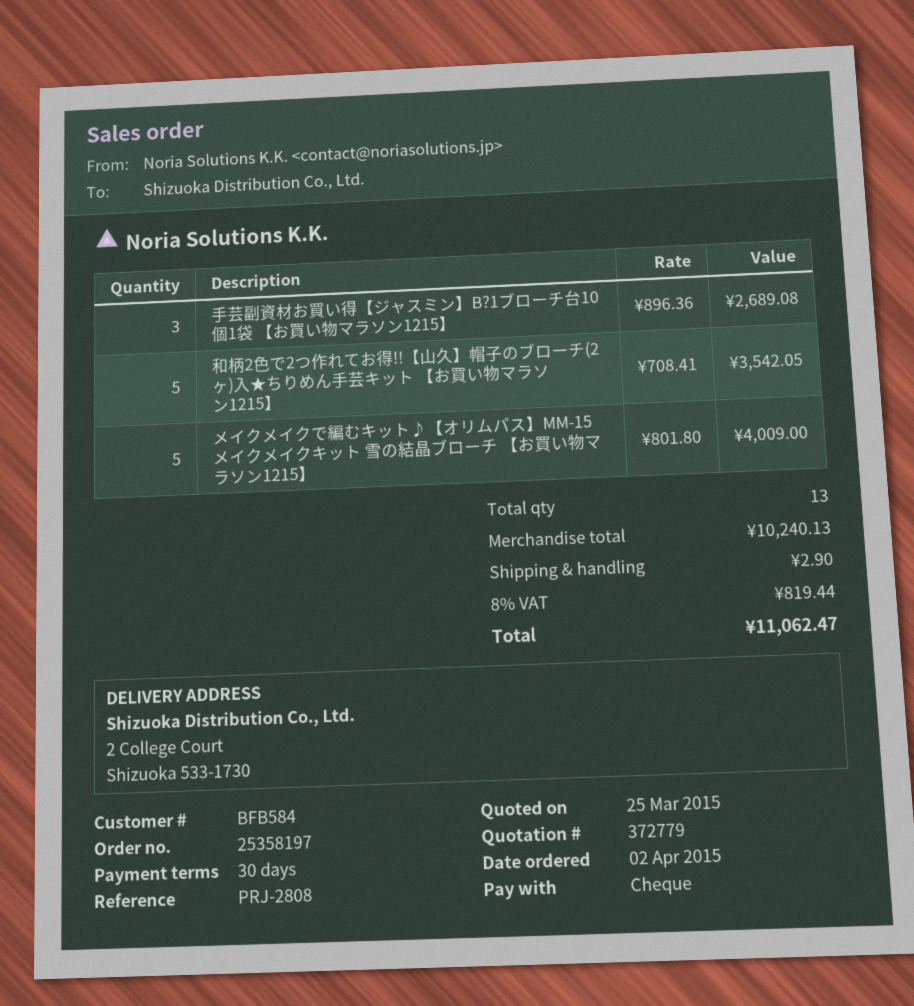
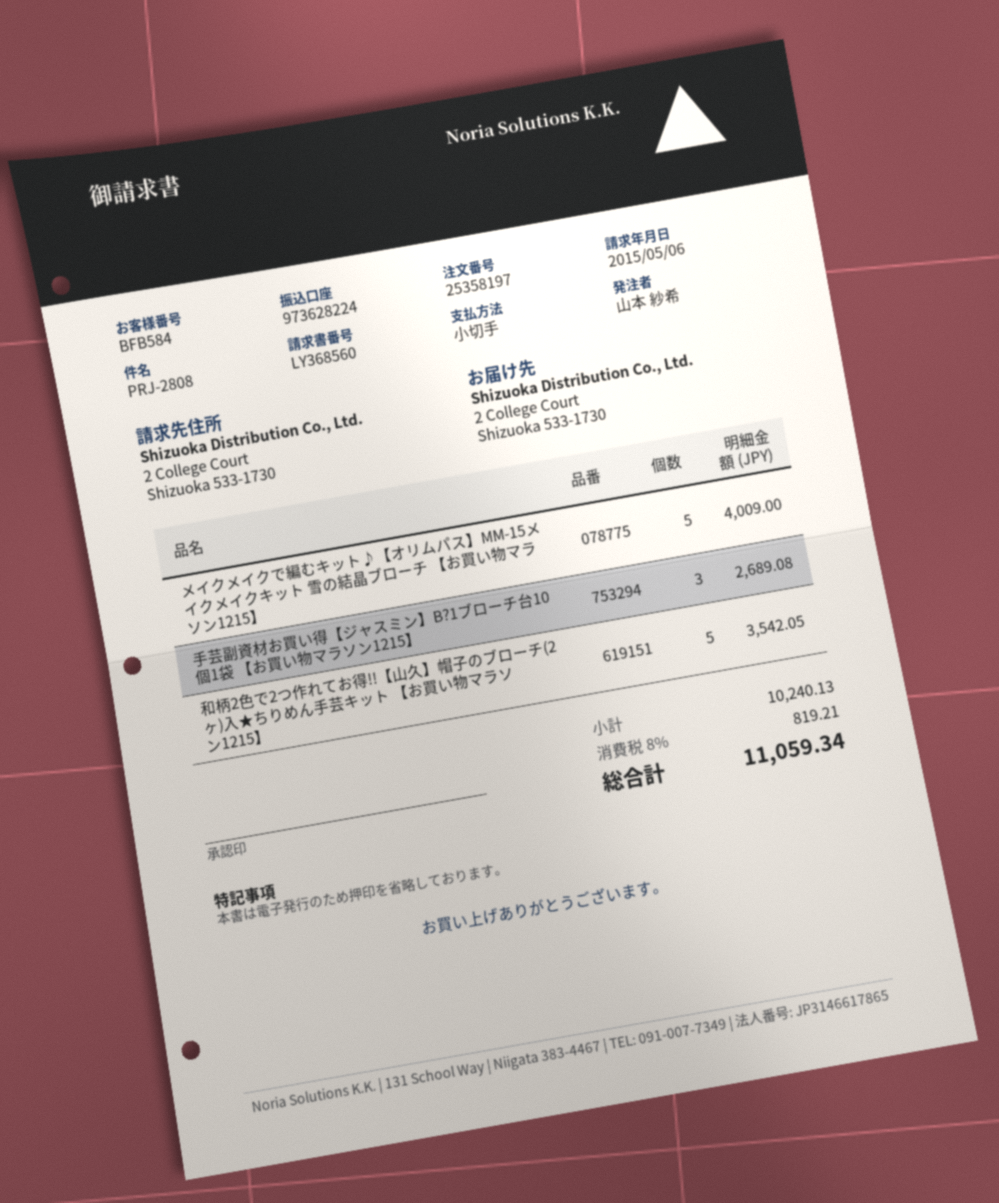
shipping: 2.90 -> none
tax: 8% = 819.44 -> 8% = 819.21
total: 11062.47 -> 11059.34

